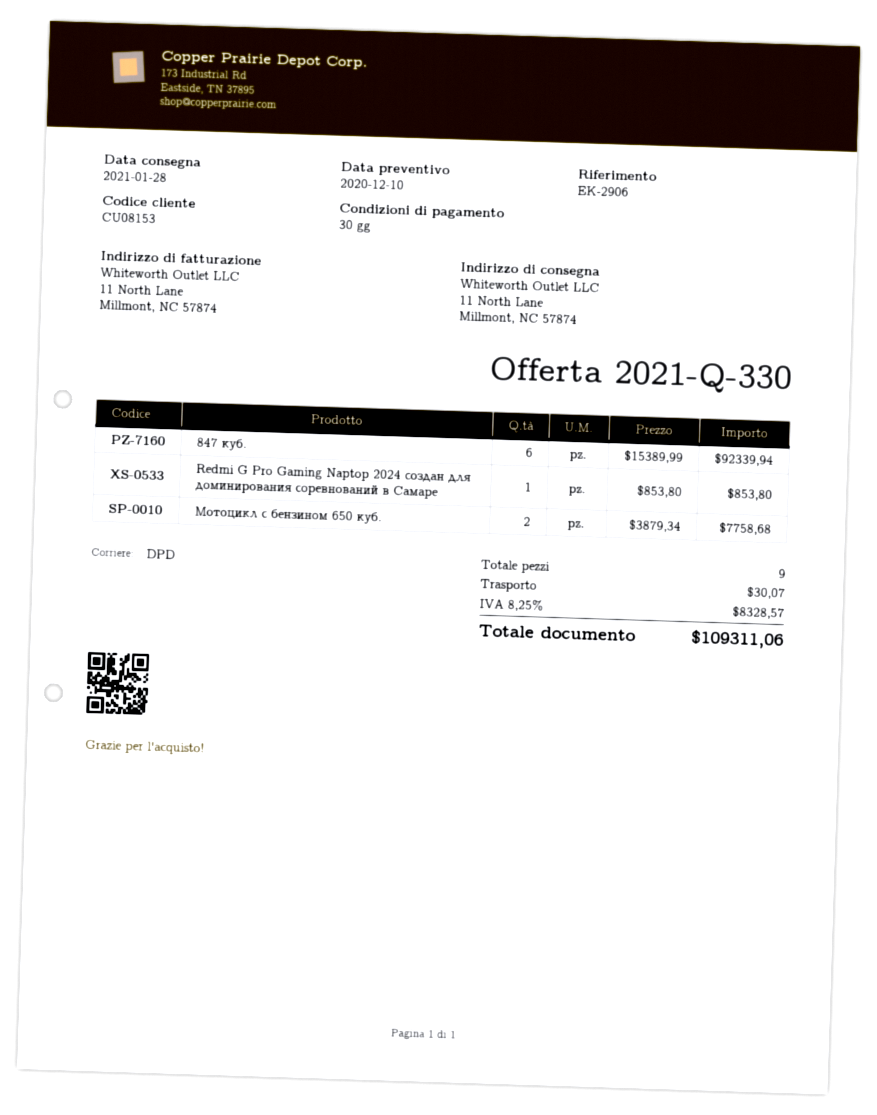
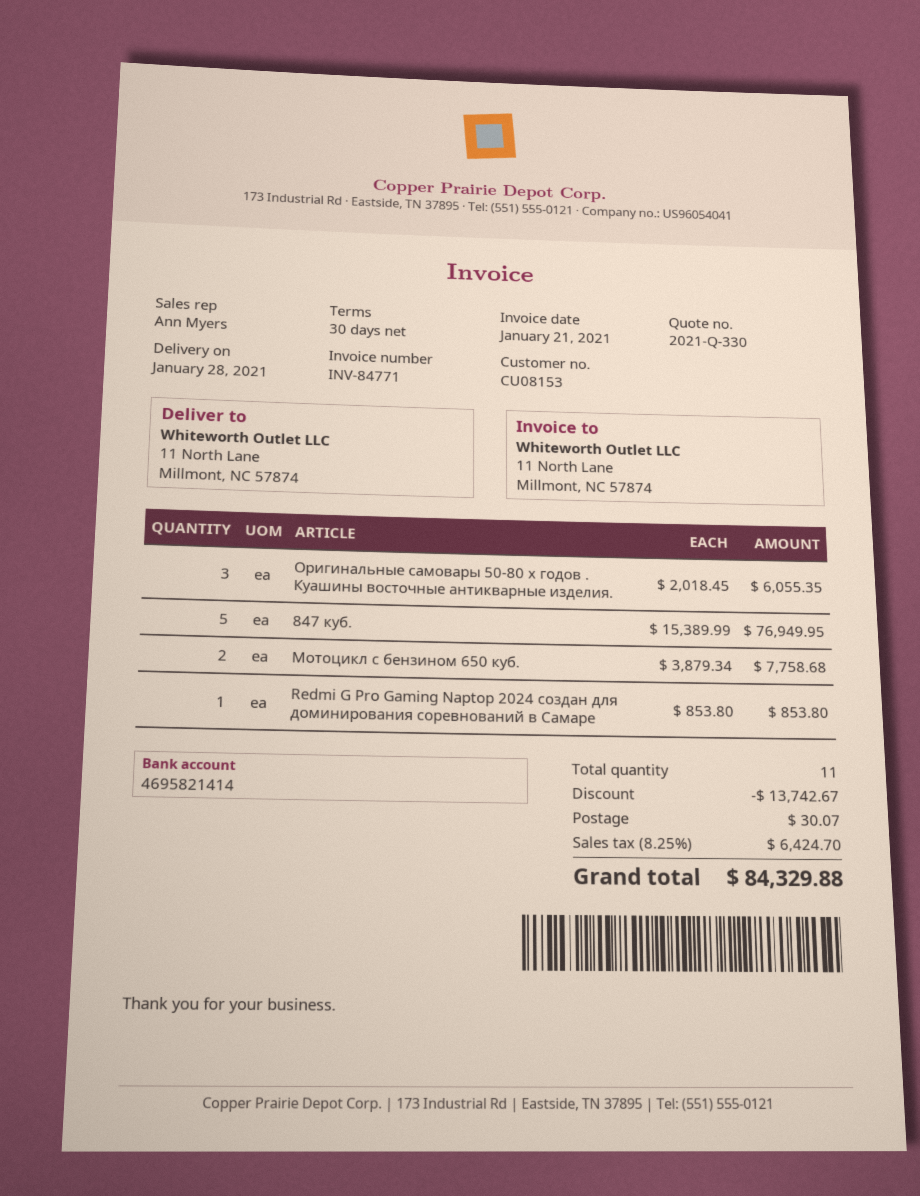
847 куб.: 6 x 15389.99 = 92339.94 -> 5 x 15389.99 = 76949.95
Оригинальные самовары 50-80 х годов . Куашины восточные антикварные изделия.: none -> 3 x 2018.45 = 6055.35
total quantity: 9 -> 11
discount: none -> 13742.67
tax: 8.25% = 8328.57 -> 8.25% = 6424.70
total: 109311.06 -> 84329.88

